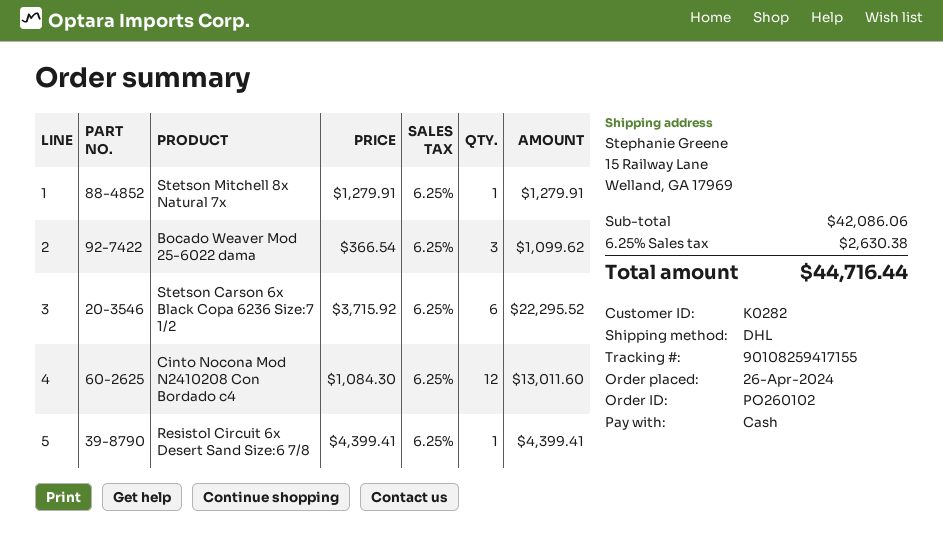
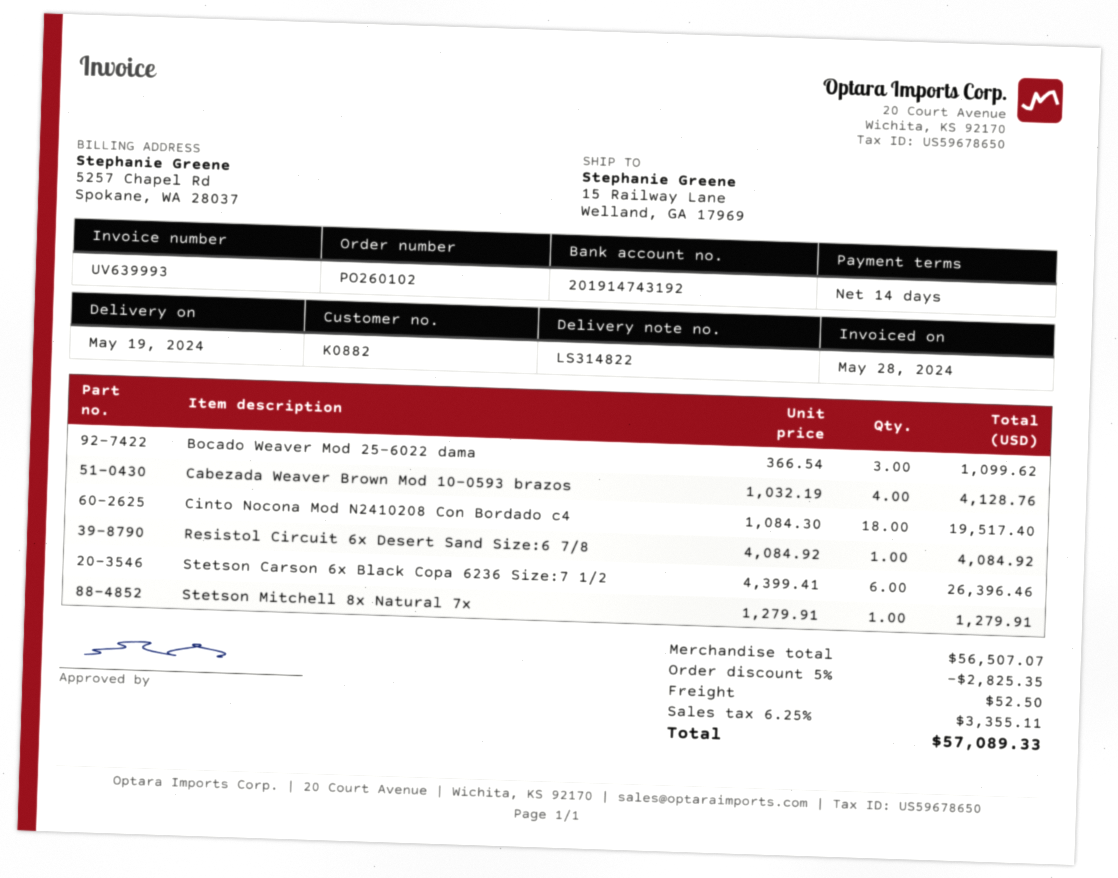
customer number: K0282 -> K0882
Stetson Carson 6x Black Copa 6236 Size:7 1/2: 6 x 3715.92 = 22295.52 -> 6 x 4399.41 = 26396.46
Cinto Nocona Mod N2410208 Con Bordado c4: 12 x 1084.30 = 13011.60 -> 18 x 1084.30 = 19517.40
Resistol Circuit 6x Desert Sand Size:6 7/8: 1 x 4399.41 = 4399.41 -> 1 x 4084.92 = 4084.92
Cabezada Weaver Brown Mod 10-0593 brazos: none -> 4 x 1032.19 = 4128.76
subtotal: 42086.06 -> 56507.07
discount: none -> 5% = 2825.35
shipping: none -> 52.50
tax: 6.25% = 2630.38 -> 6.25% = 3355.11
total: 44716.44 -> 57089.33

